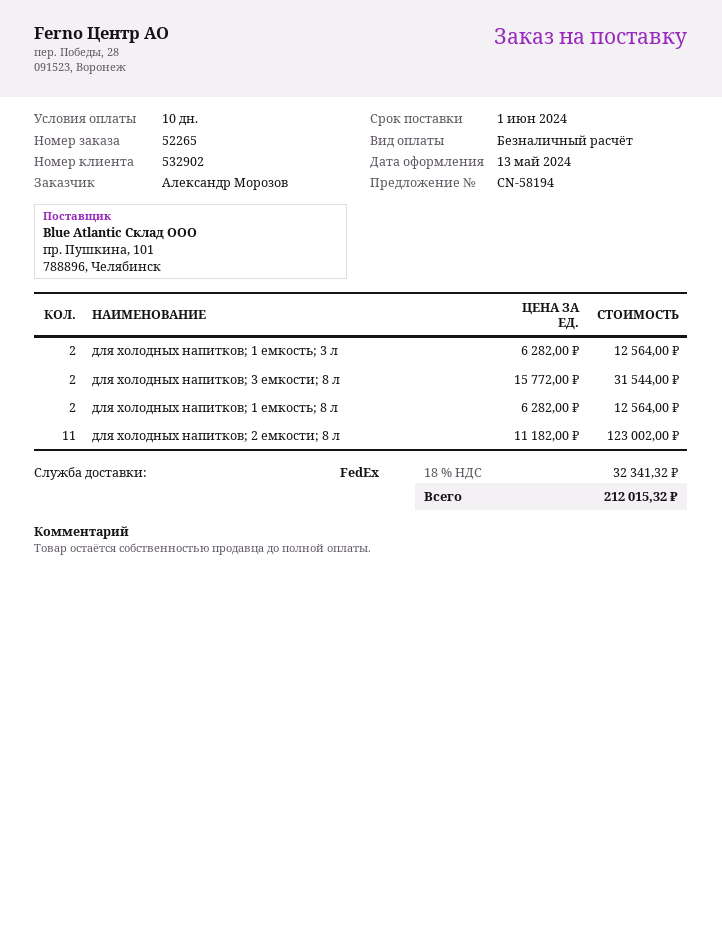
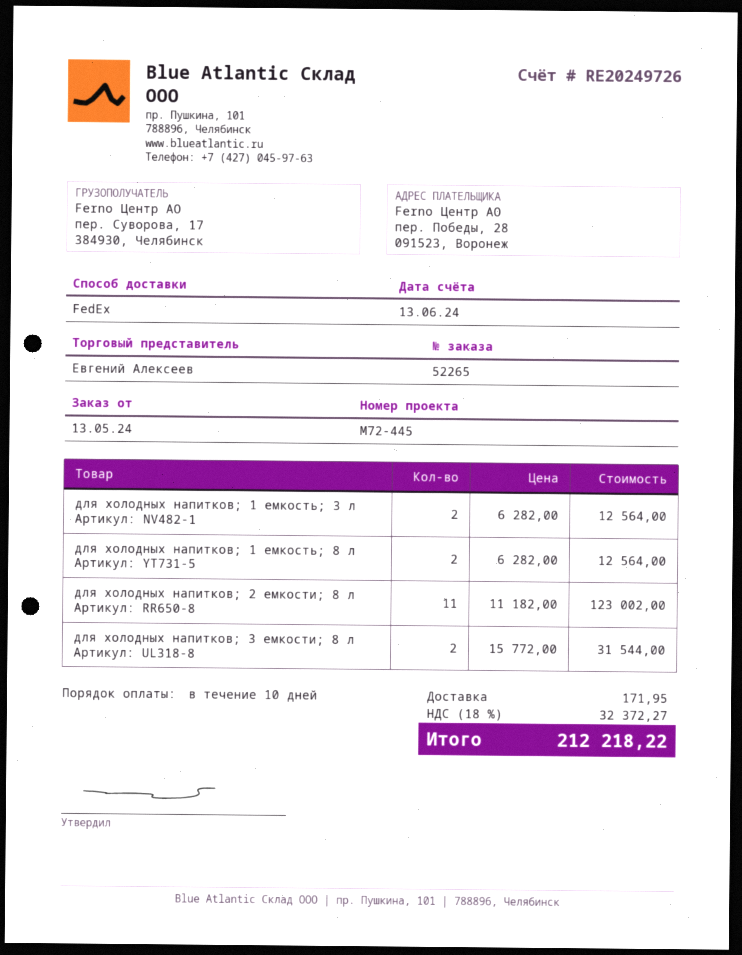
shipping: none -> 171.95
tax: 18% = 32341.32 -> 18% = 32372.27
total: 212015.32 -> 212218.22

